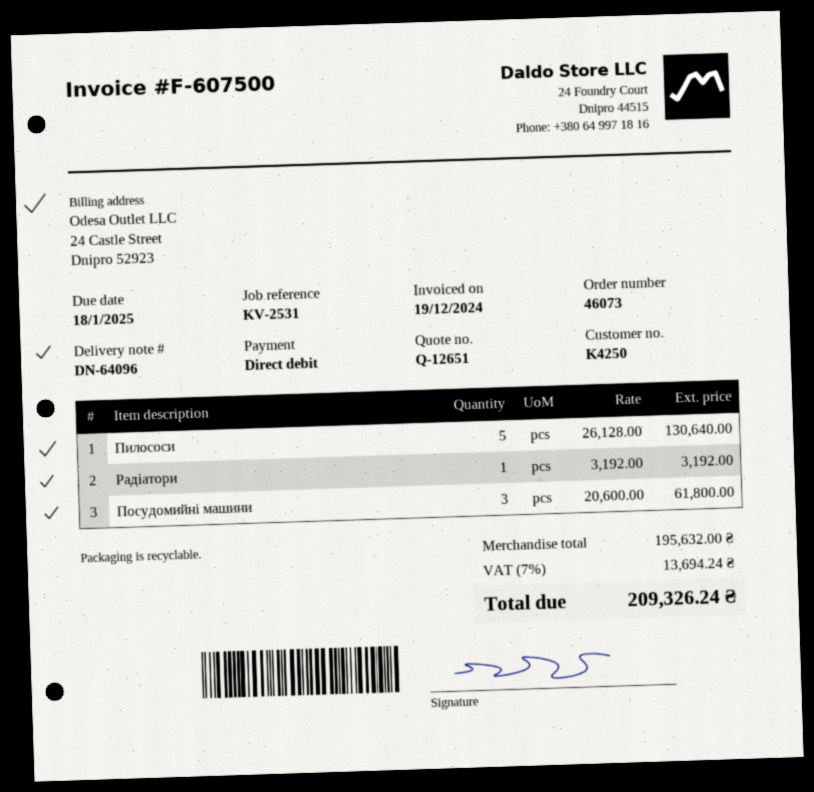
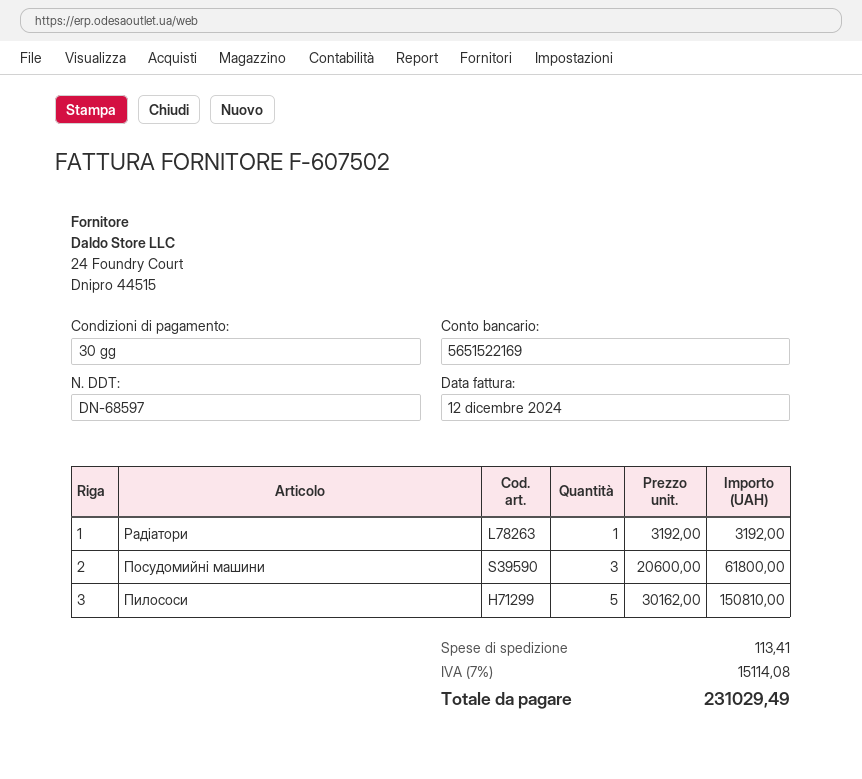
delivery note number: DN-64096 -> DN-68597
invoice number: F-607500 -> F-607502
invoice date: 2024-12-19 -> 2024-12-12
Пилососи: 5 x 26128.00 = 130640.00 -> 5 x 30162.00 = 150810.00
shipping: none -> 113.41
tax: 7% = 13694.24 -> 7% = 15114.08
total: 209326.24 -> 231029.49

